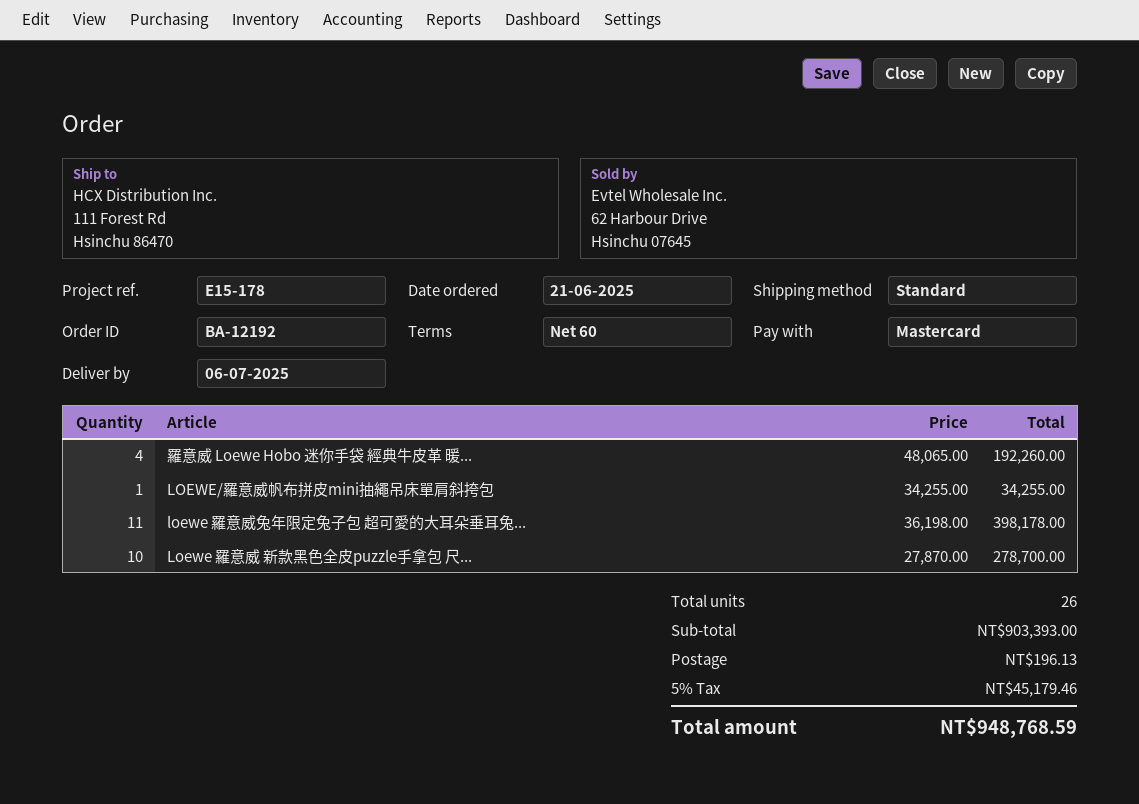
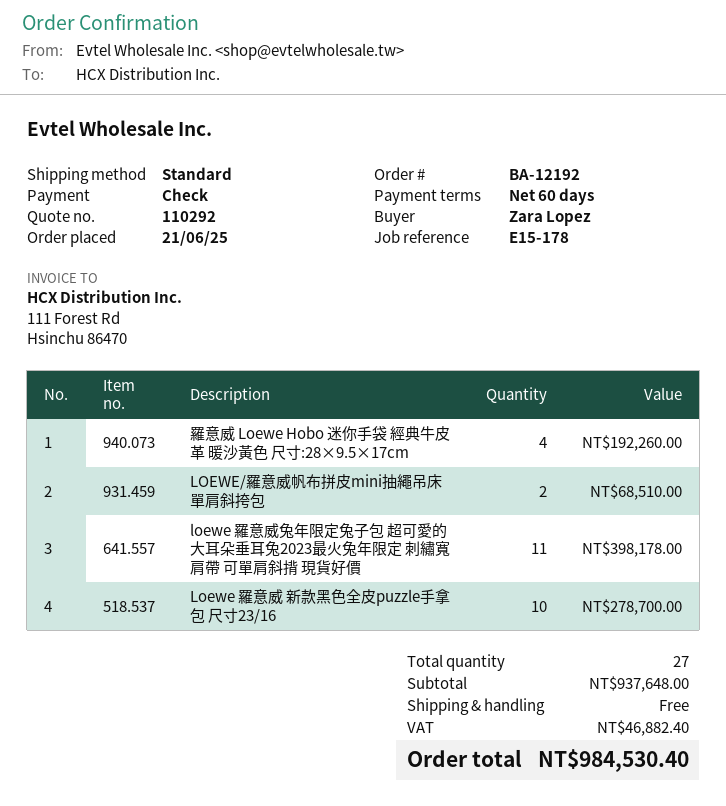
payment method: Mastercard -> cheque
LOEWE/羅意威帆布拼皮mini抽繩吊床單肩斜挎包: 1 for 34255.00 -> 2 for 68510.00
total quantity: 26 -> 27
subtotal: 903393.00 -> 937648.00
shipping: 196.13 -> 0.00
tax: 45179.46 -> 46882.40
total: 948768.59 -> 984530.40

